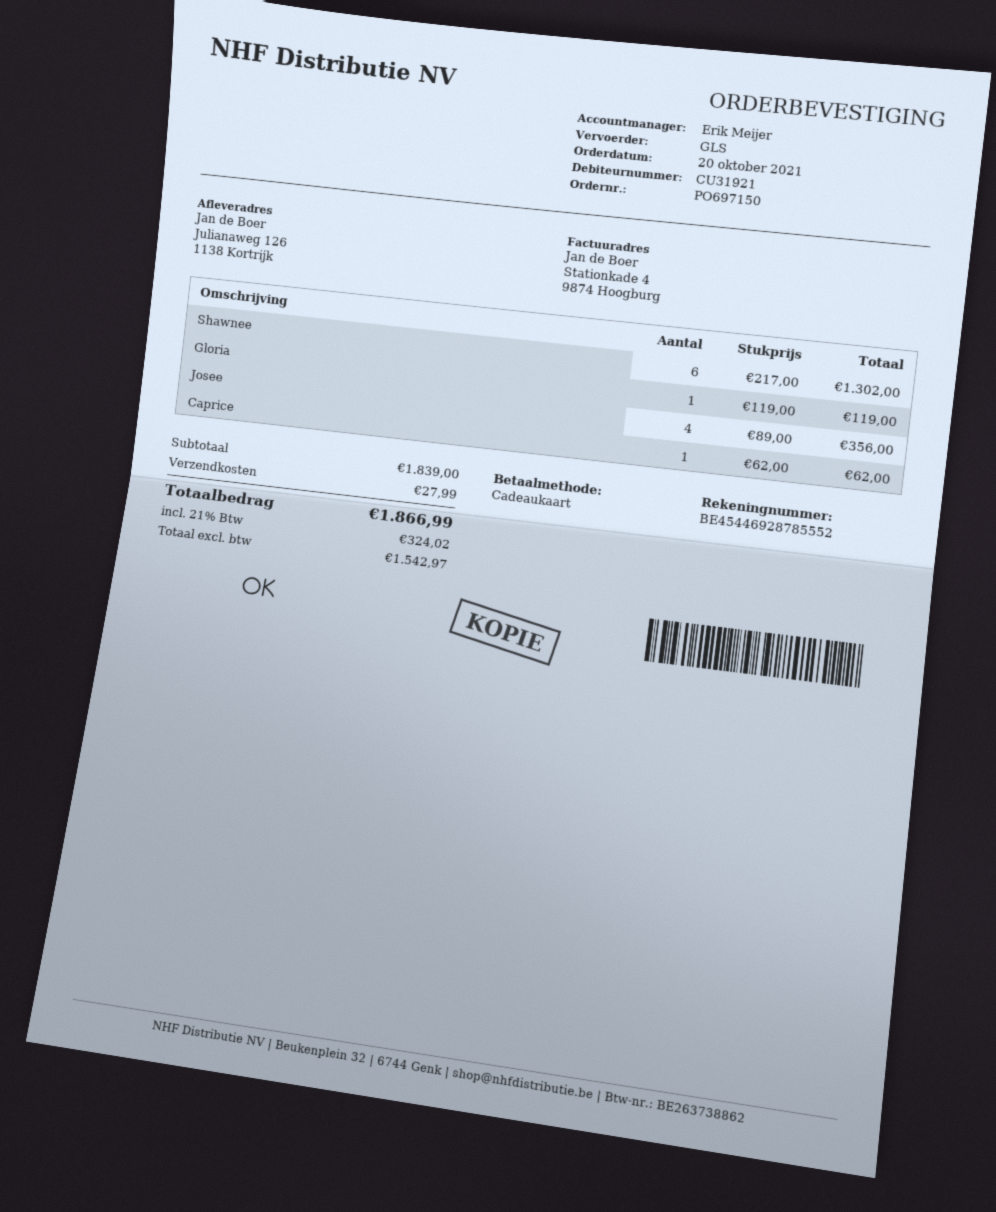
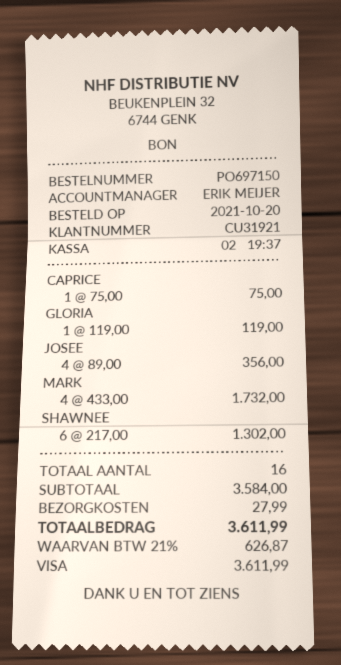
payment method: gift card -> Visa
Caprice: 1 x 62.00 = 62.00 -> 1 x 75.00 = 75.00
MARK: none -> 4 x 433.00 = 1732.00
subtotal: 1839.00 -> 3584.00
tax: 21% = 324.02 -> 21% = 626.87
total: 1866.99 -> 3611.99

